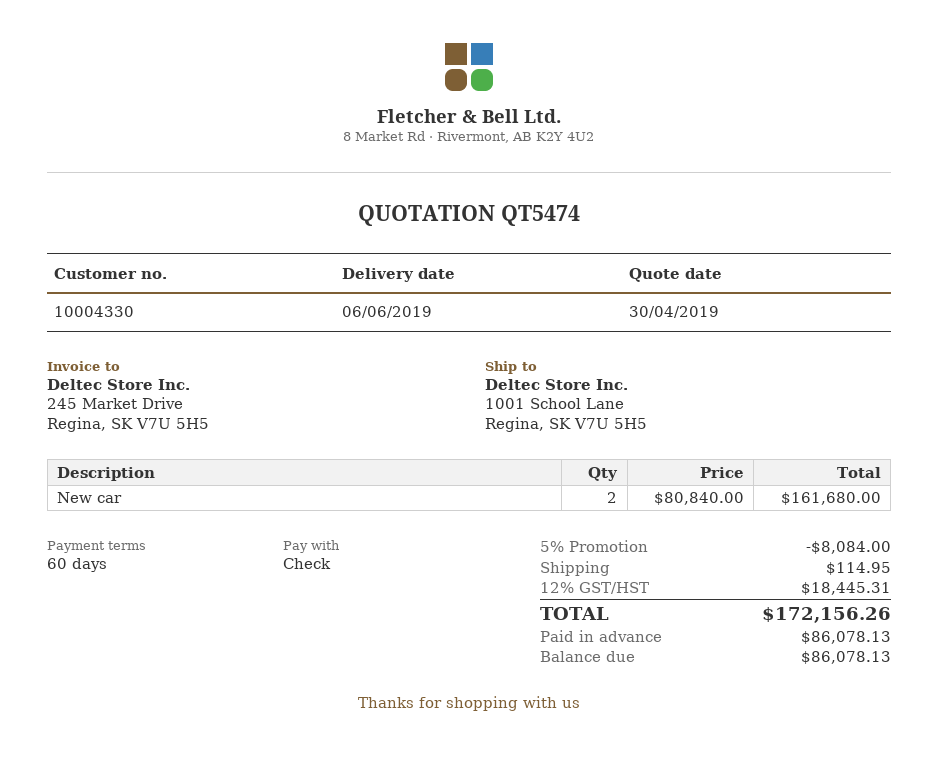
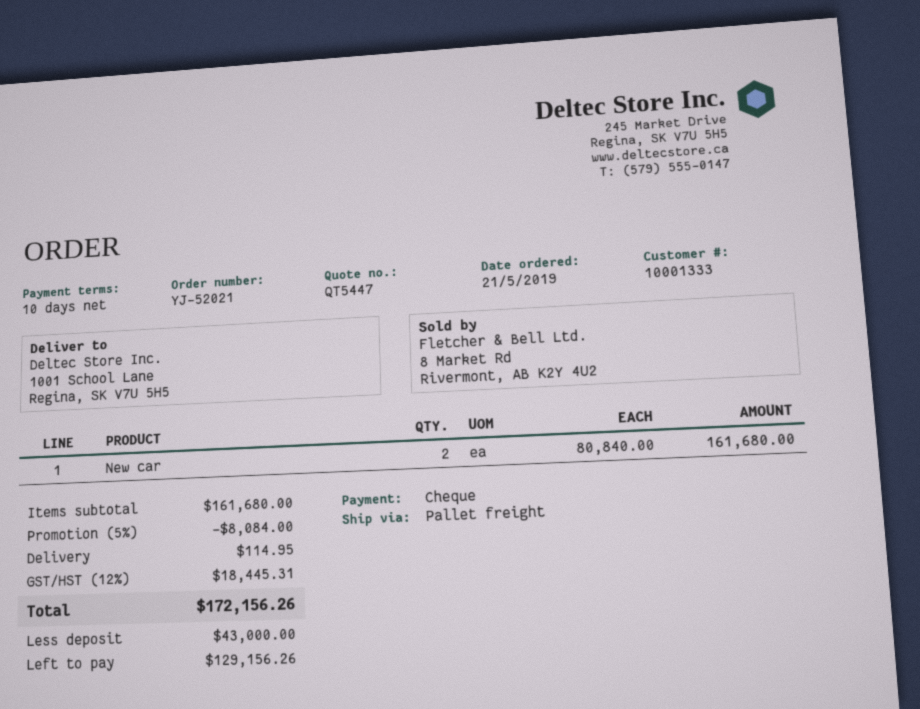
quote number: QT5474 -> QT5447
payment terms: 60 days -> 10 days
customer number: 10004330 -> 10001333
deposit: 86078.13 -> 43000.00
balance: 86078.13 -> 129156.26

